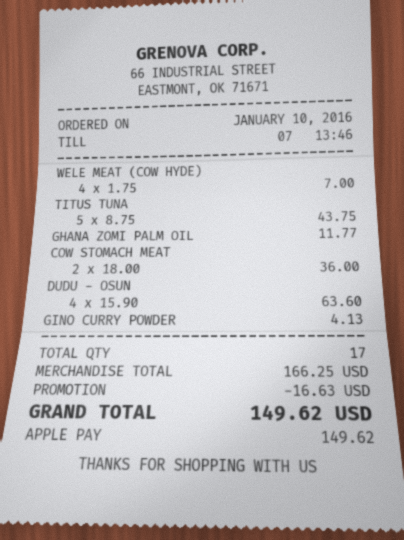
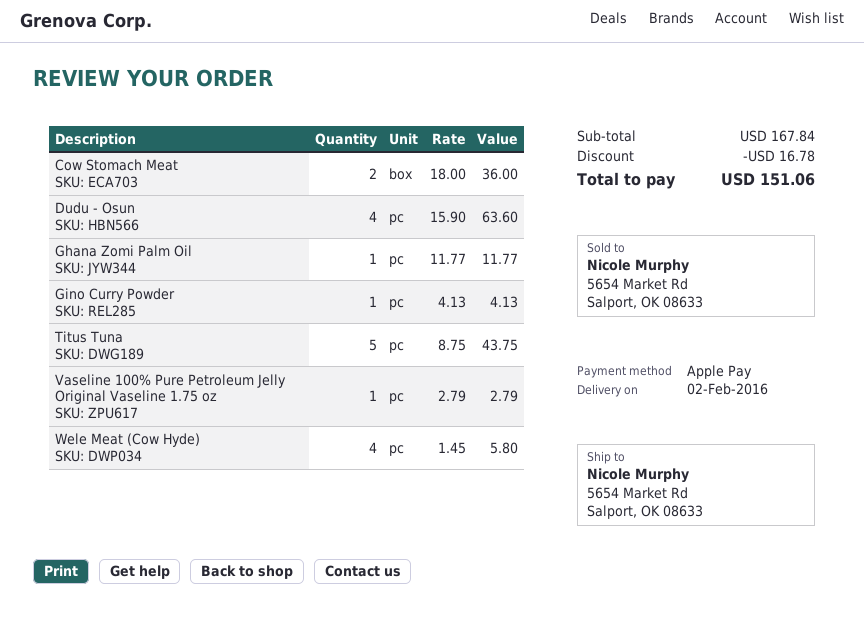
WELE MEAT (COW HYDE): 4 x 1.75 = 7.00 -> 4 x 1.45 = 5.80
Vaseline 100% Pure Petroleum Jelly Original Vaseline 1.75 oz: none -> 1 x 2.79 = 2.79
subtotal: 166.25 -> 167.84
discount: 16.63 -> 16.78
total: 149.62 -> 151.06

